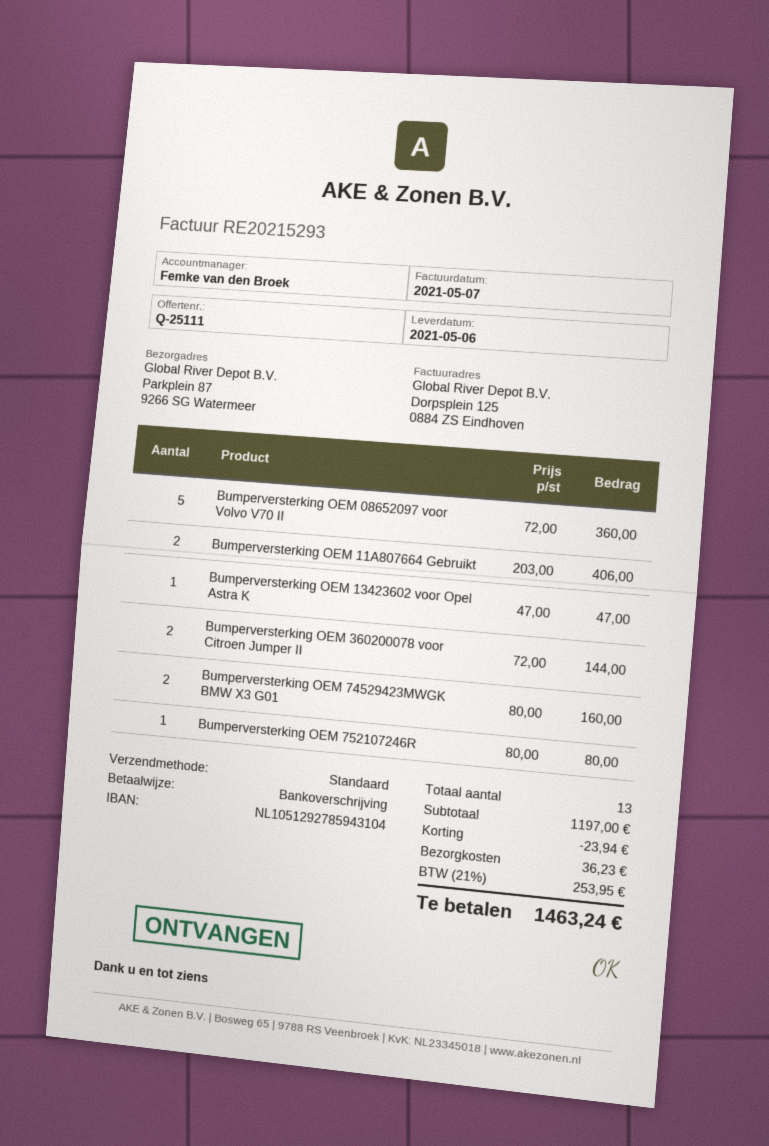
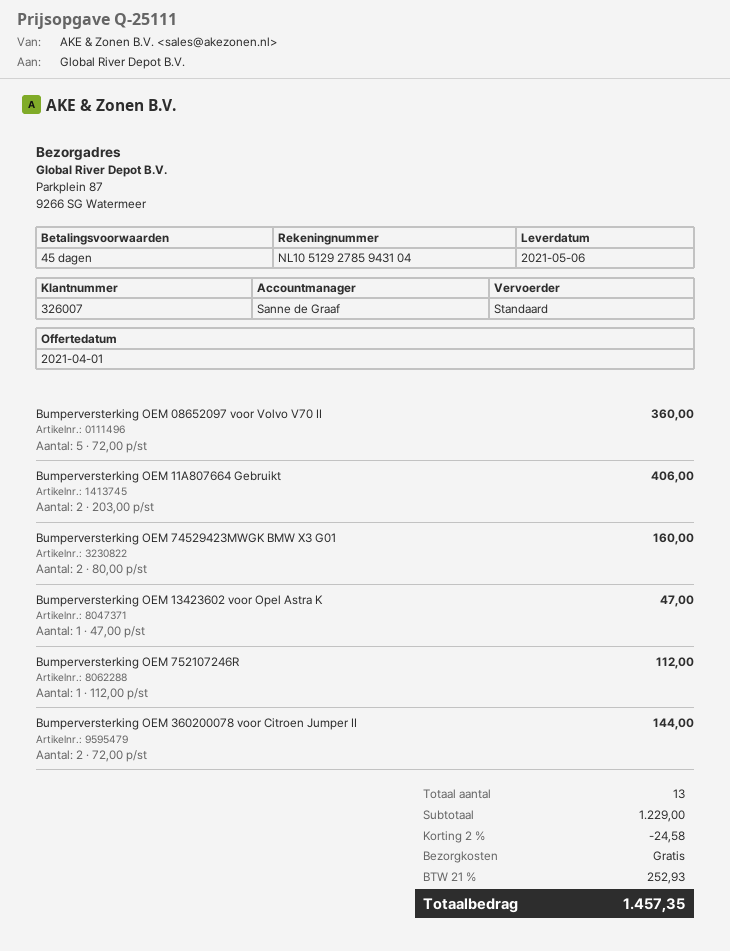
sales rep: Femke van den Broek -> Sanne de Graaf
Bumperversterking OEM 752107246R: 1 x 80.00 = 80.00 -> 1 x 112.00 = 112.00
subtotal: 1197.00 -> 1229.00
discount: 23.94 -> 24.58
shipping: 36.23 -> 0.00
tax: 21% = 253.95 -> 21% = 252.93
total: 1463.24 -> 1457.35

